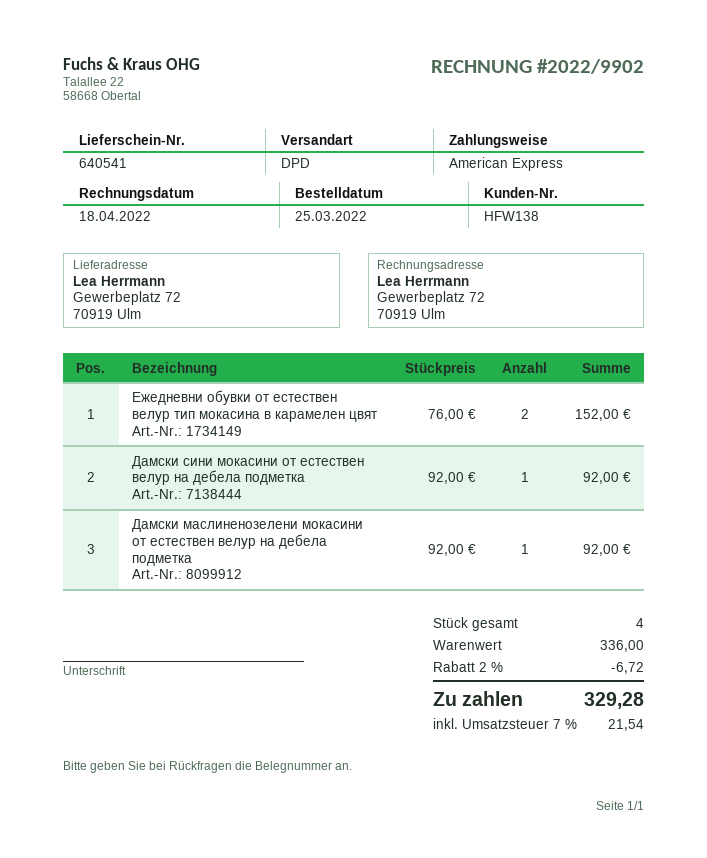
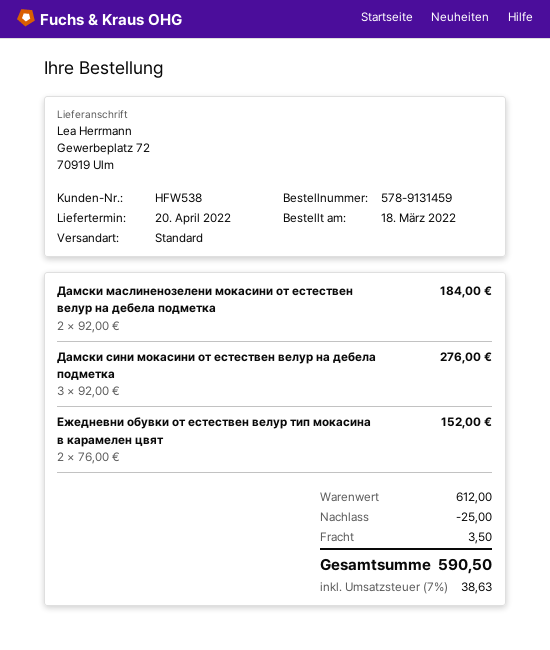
order date: 2022-03-25 -> 2022-03-18
customer number: HFW138 -> HFW538
shipping method: DPD -> standard
Дамски сини мокасини от естествен велур на дебела подметка: 1 x 92.00 = 92.00 -> 3 x 92.00 = 276.00
Дамски маслиненозелени мокасини от естествен велур на дебела подметка: 1 x 92.00 = 92.00 -> 2 x 92.00 = 184.00
subtotal: 336.00 -> 612.00
discount: 6.72 -> 25.00
shipping: none -> 3.50
tax: 7% = 21.54 -> 7% = 38.63
total: 329.28 -> 590.50

